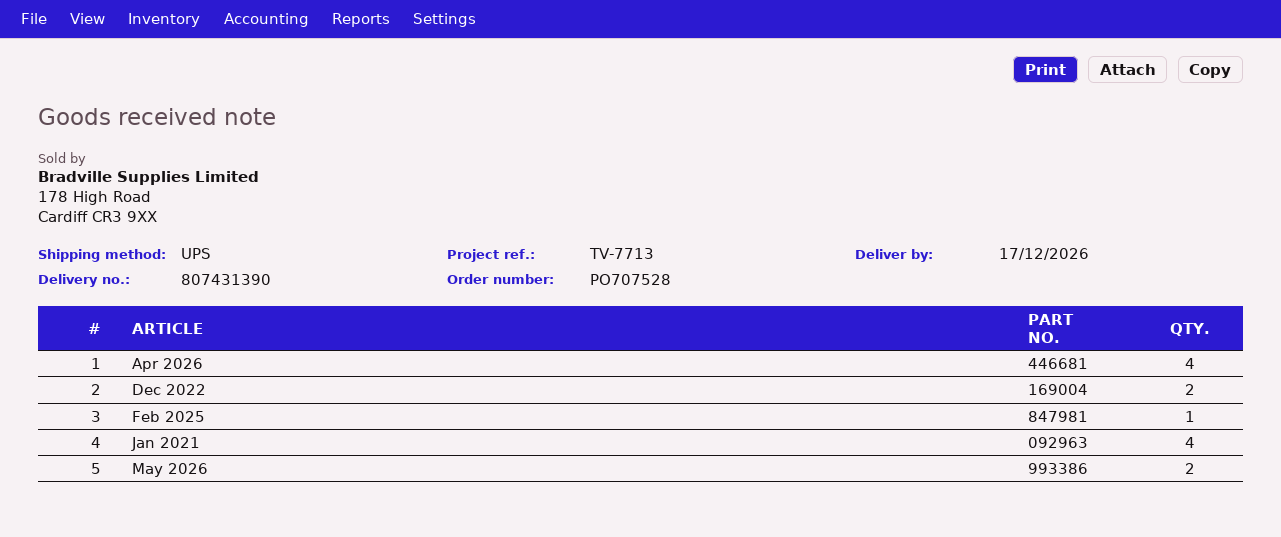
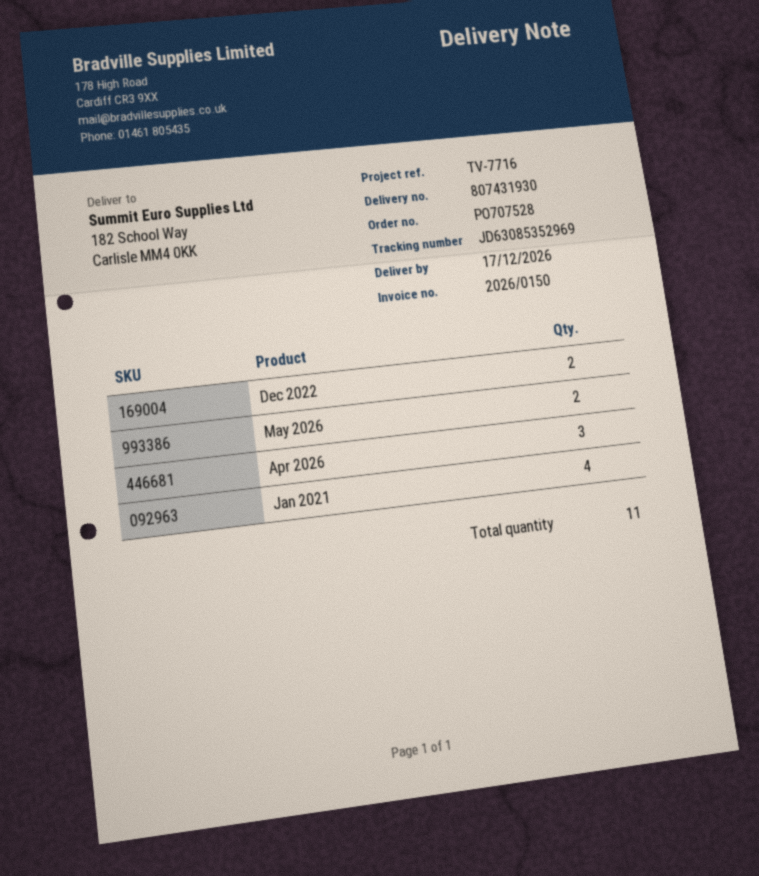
delivery note number: 807431390 -> 807431930
reference: TV-7713 -> TV-7716
Apr 2026: 4 -> 3
Feb 2025: 1 -> none

